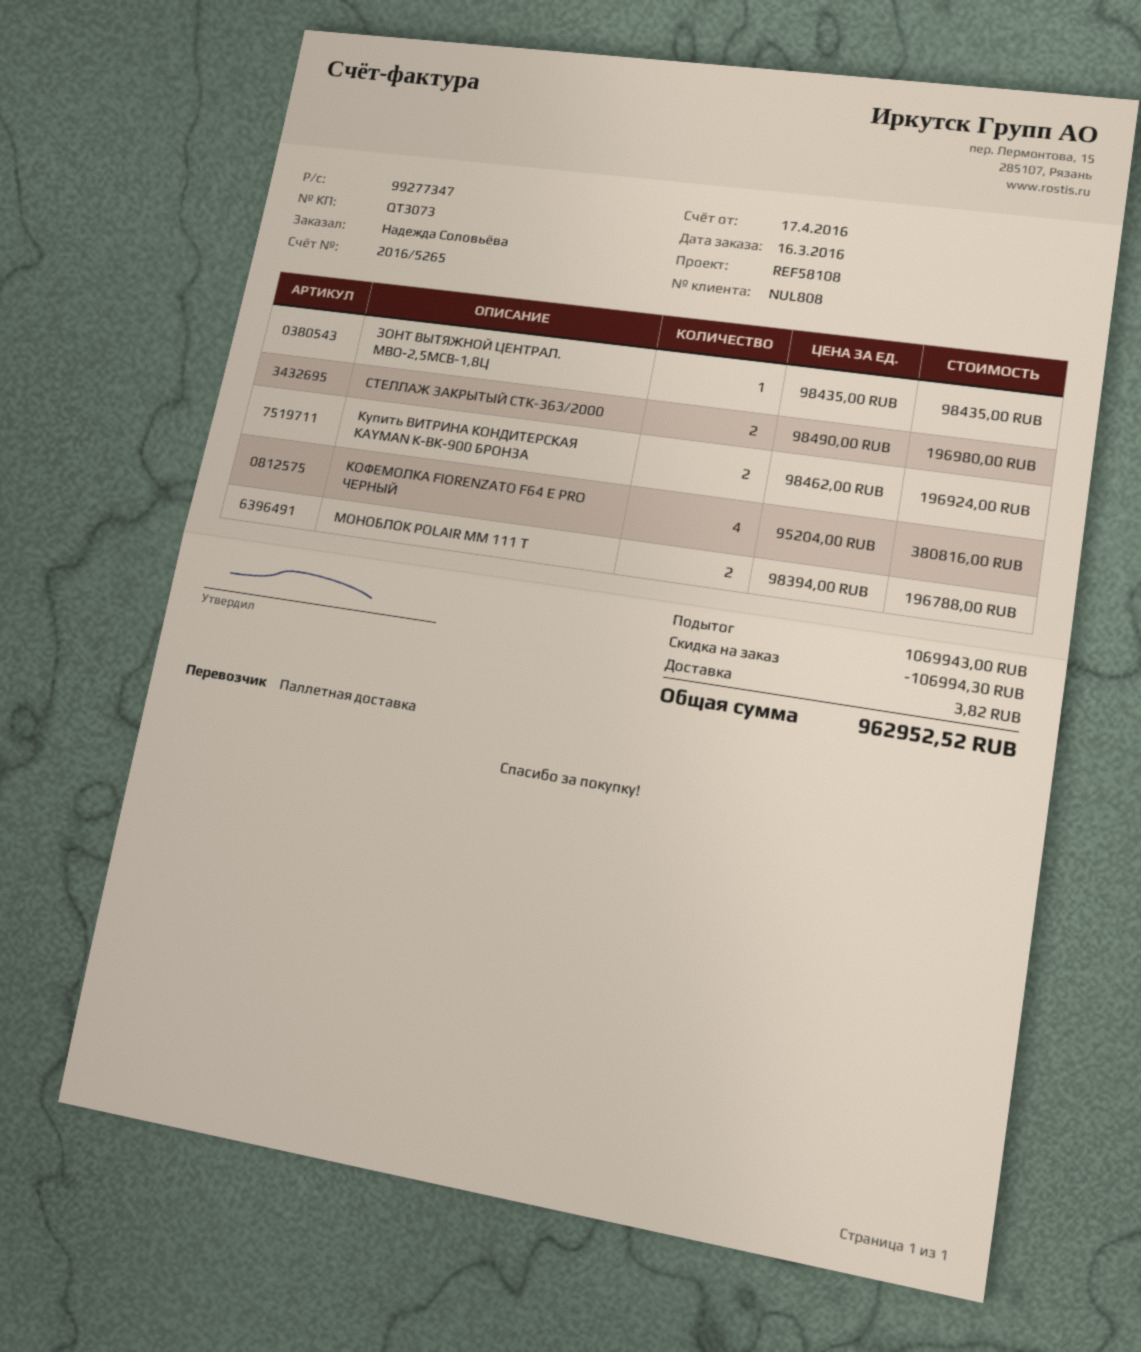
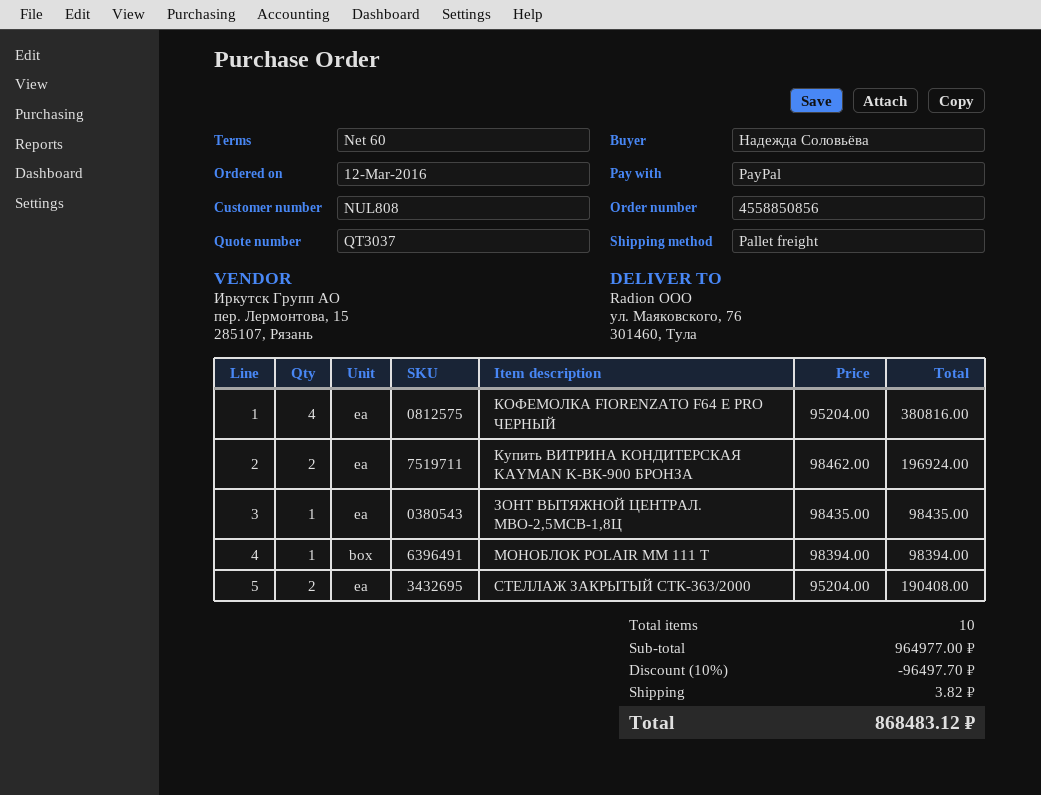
quote number: QT3073 -> QT3037
order date: 2016-03-16 -> 2016-03-12
СТЕЛЛАЖ ЗАКРЫТЫЙ СТК-363/2000: 2 x 98490.00 = 196980.00 -> 2 x 95204.00 = 190408.00
МОНОБЛОК POLAIR MM 111 T: 2 x 98394.00 = 196788.00 -> 1 x 98394.00 = 98394.00
subtotal: 1069943.00 -> 964977.00
discount: 106994.30 -> 96497.70
total: 962952.52 -> 868483.12

